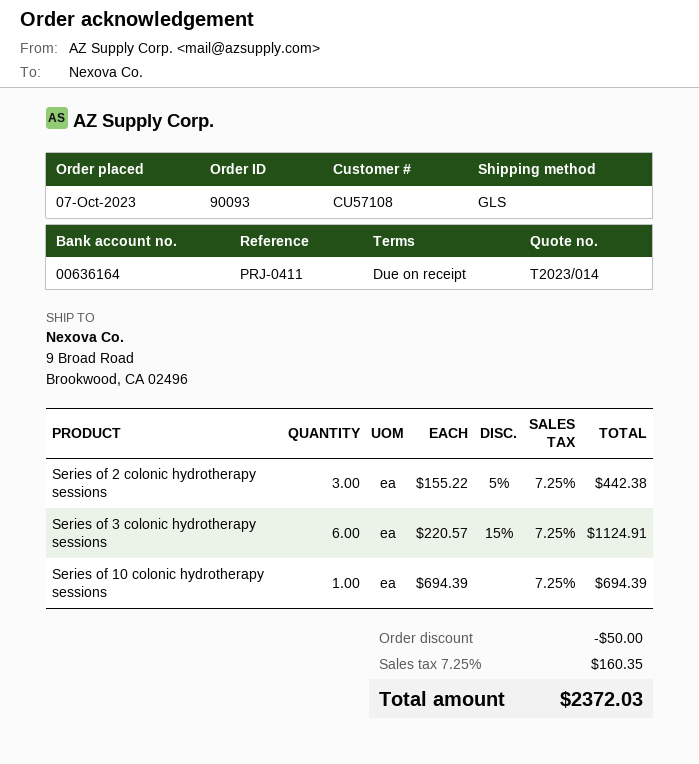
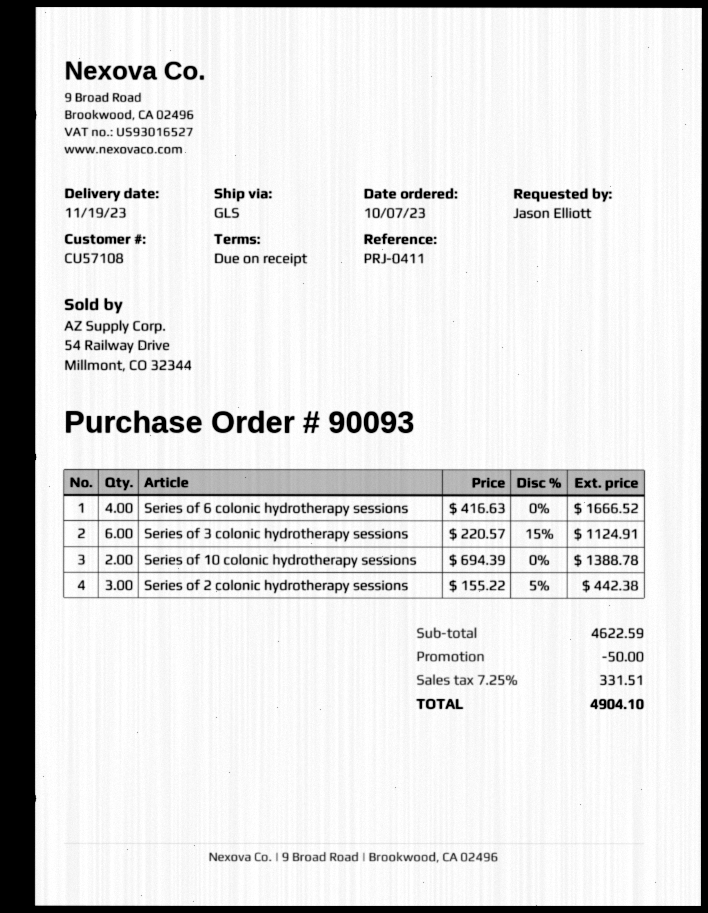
Series of 10 colonic hydrotherapy sessions: 1 x 694.39 = 694.39 -> 2 x 694.39 = 1388.78
Series of 6 colonic hydrotherapy sessions: none -> 4 x 416.63 = 1666.52
tax: 7.25% = 160.35 -> 7.25% = 331.51
total: 2372.03 -> 4904.10

